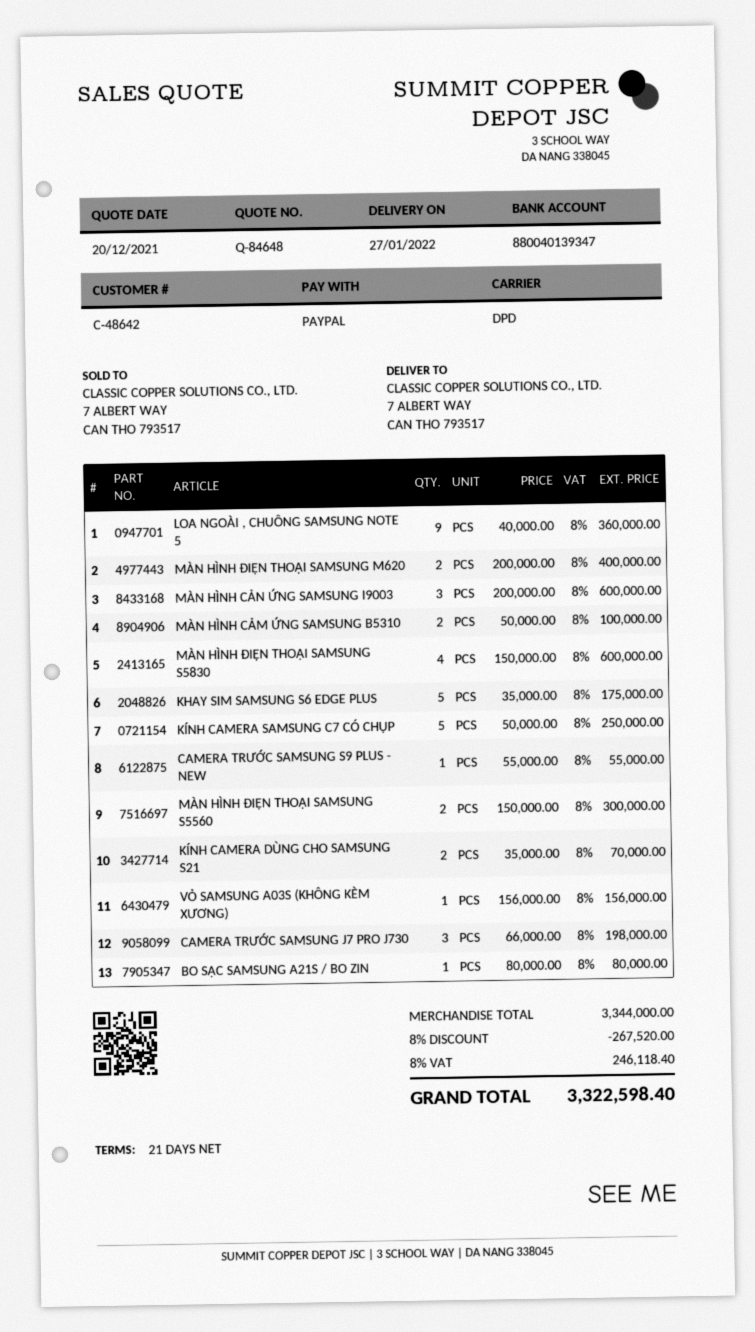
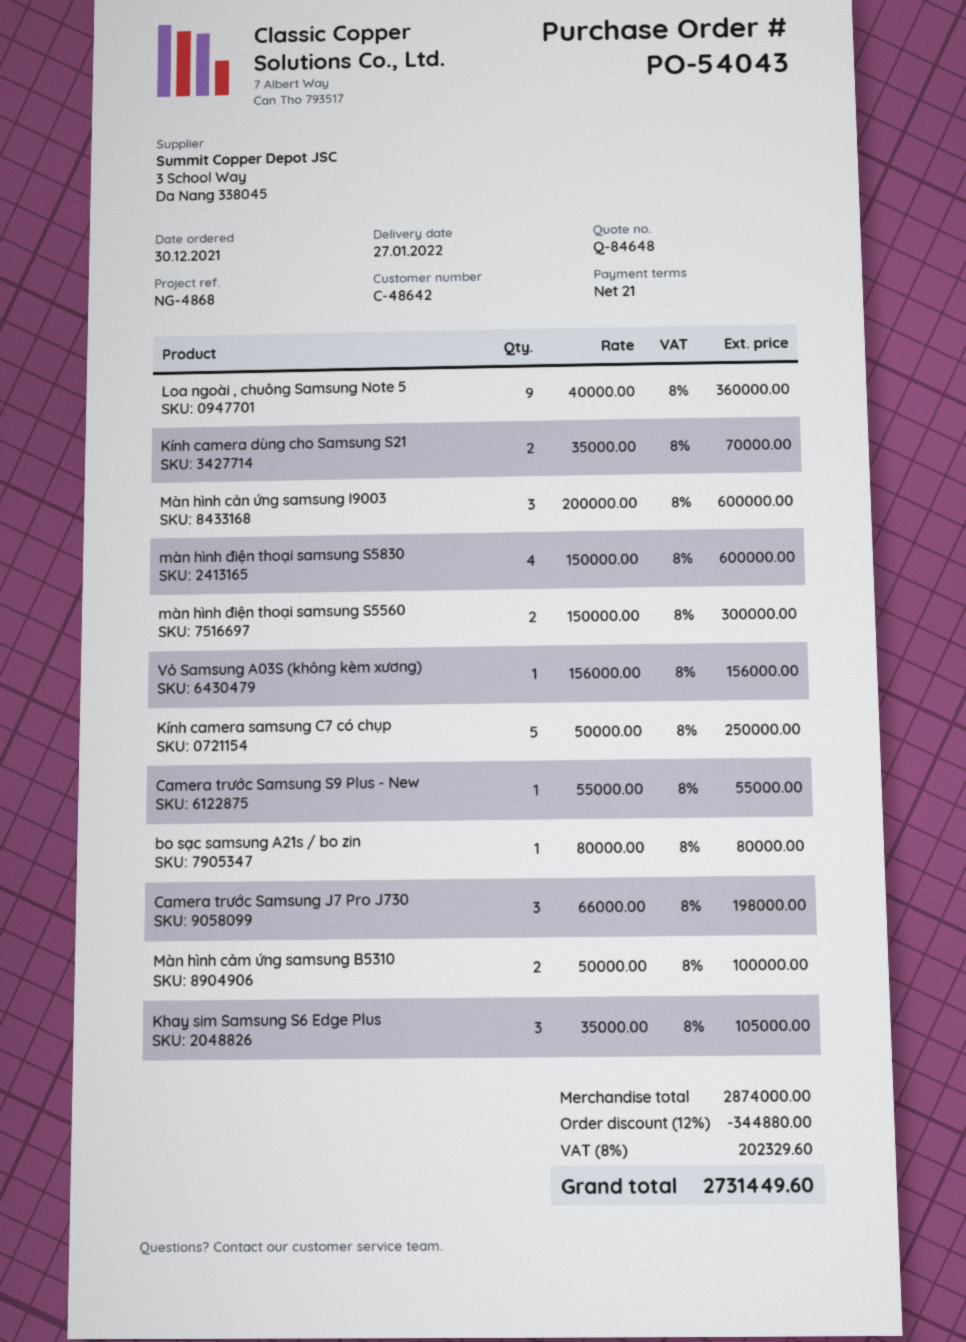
MÀN HÌNH ĐIỆN THOẠI SAMSUNG M620: 2 x 200000.00 = 400000.00 -> none
KHAY SIM SAMSUNG S6 EDGE PLUS: 5 x 35000.00 = 175000.00 -> 3 x 35000.00 = 105000.00
subtotal: 3344000.00 -> 2874000.00
discount: 8% = 267520.00 -> 12% = 344880.00
tax: 8% = 246118.40 -> 8% = 202329.60
total: 3322598.40 -> 2731449.60

